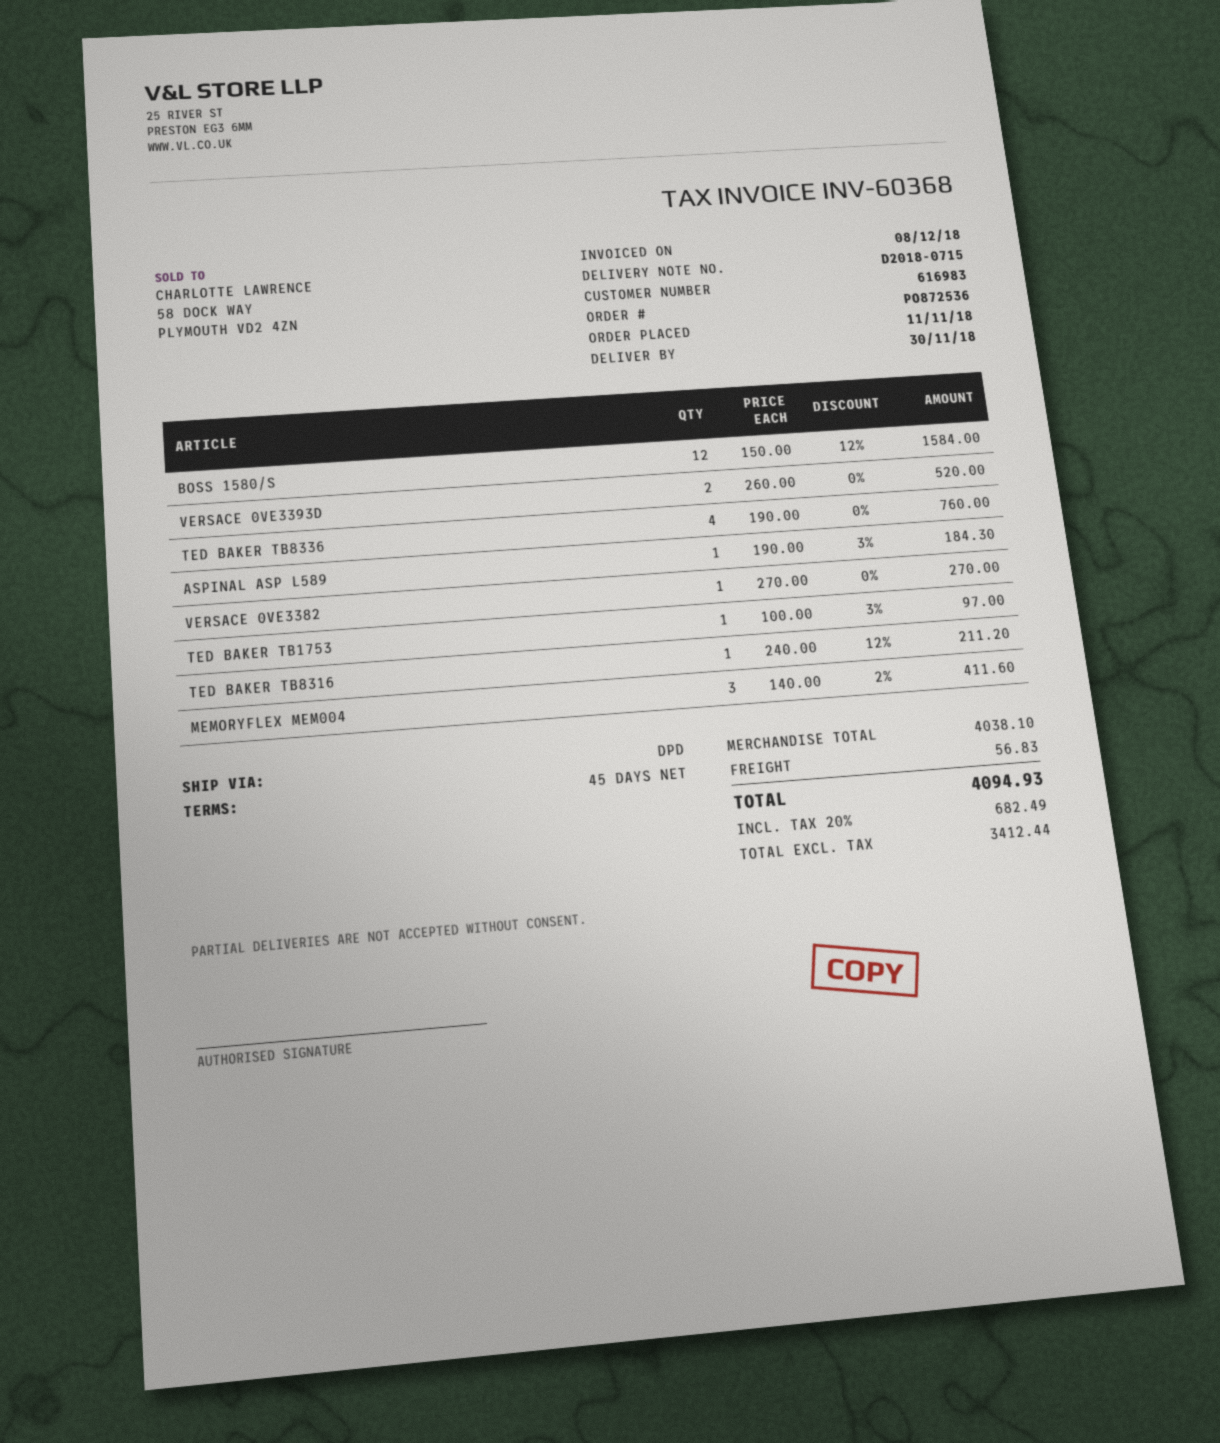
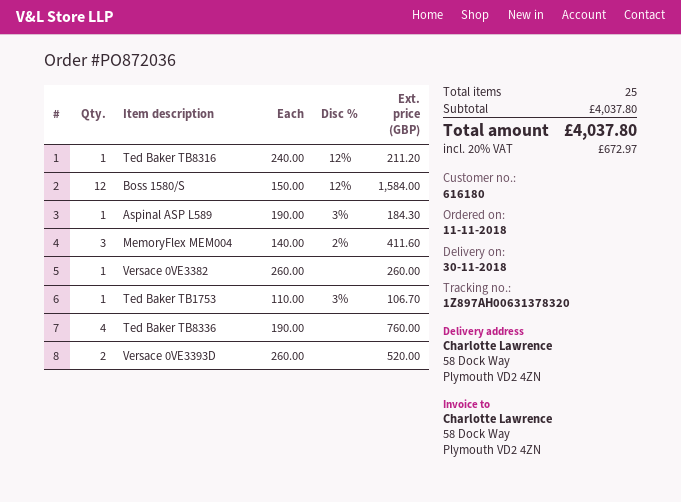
order number: PO872536 -> PO872036
customer number: 616983 -> 616180
VERSACE 0VE3382: 1 x 270.00 = 270.00 -> 1 x 260.00 = 260.00
TED BAKER TB1753: 1 x 100.00 - 3% = 97.00 -> 1 x 110.00 - 3% = 106.70
subtotal: 4038.10 -> 4037.80
shipping: 56.83 -> none
tax: 20% = 682.49 -> 20% = 672.97
total: 4094.93 -> 4037.80

